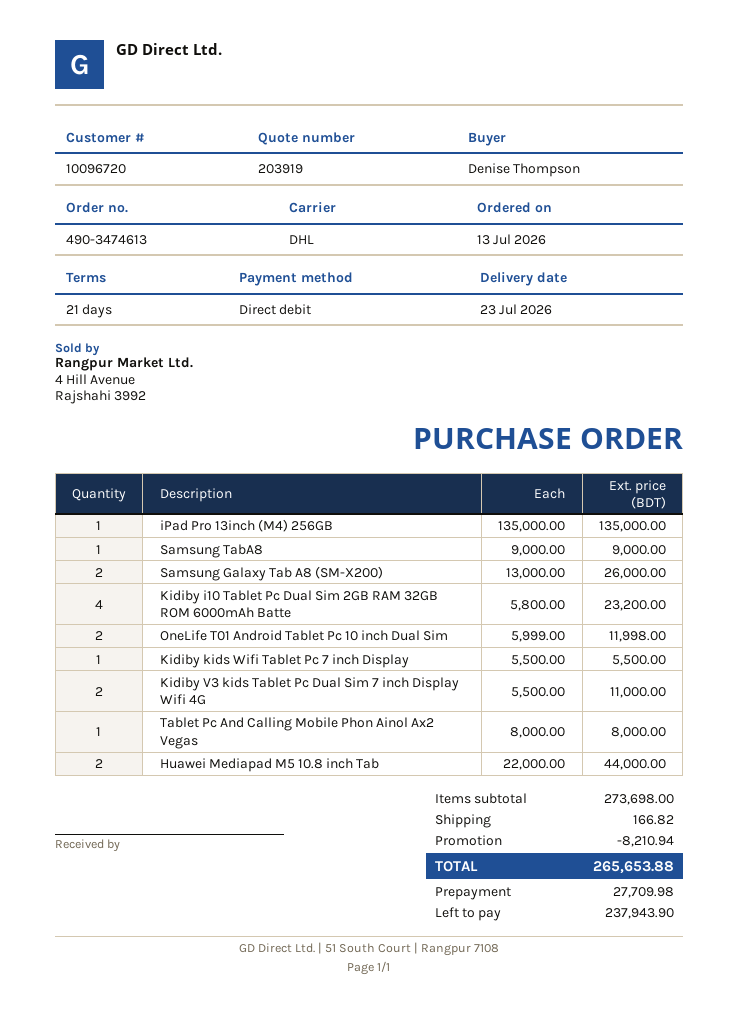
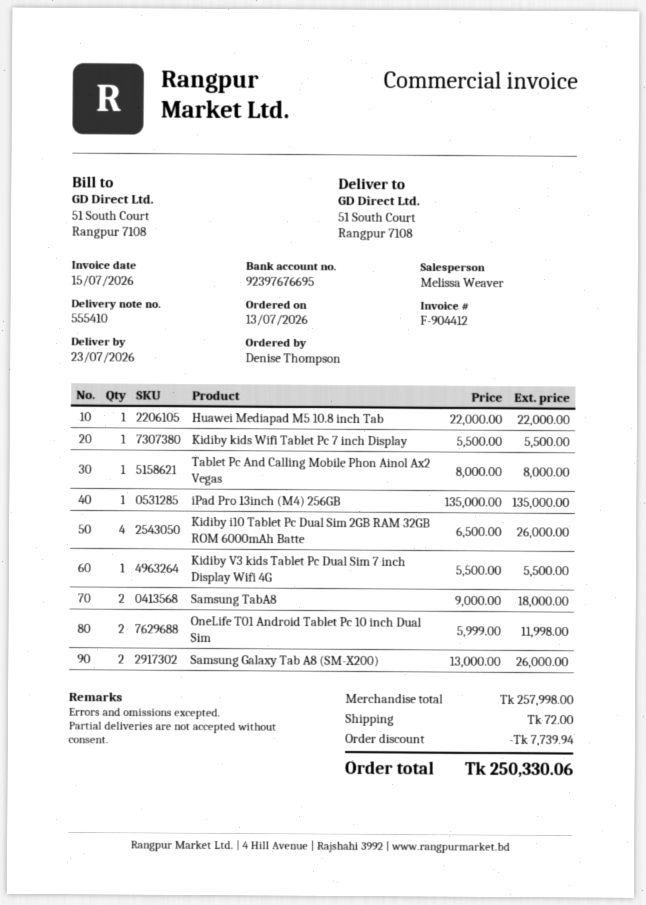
Samsung TabA8: 1 x 9000.00 = 9000.00 -> 2 x 9000.00 = 18000.00
Kidiby i10 Tablet Pc Dual Sim 2GB RAM 32GB ROM 6000mAh Batte: 4 x 5800.00 = 23200.00 -> 4 x 6500.00 = 26000.00
Kidiby V3 kids Tablet Pc Dual Sim 7 inch Display Wifi 4G: 2 x 5500.00 = 11000.00 -> 1 x 5500.00 = 5500.00
Huawei Mediapad M5 10.8 inch Tab: 2 x 22000.00 = 44000.00 -> 1 x 22000.00 = 22000.00
subtotal: 273698.00 -> 257998.00
discount: 8210.94 -> 7739.94
shipping: 166.82 -> 72.00
total: 265653.88 -> 250330.06

